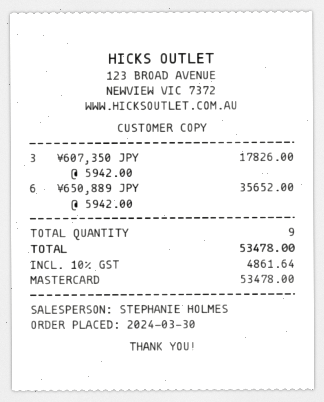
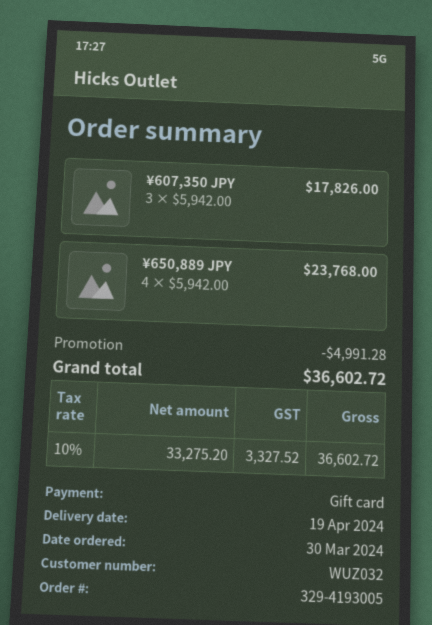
payment method: Mastercard -> gift card
¥650,889 JPY: 6 x 5942.00 = 35652.00 -> 4 x 5942.00 = 23768.00
discount: none -> 4991.28
tax: 10% = 4861.64 -> 10% = 3327.52
total: 53478.00 -> 36602.72

